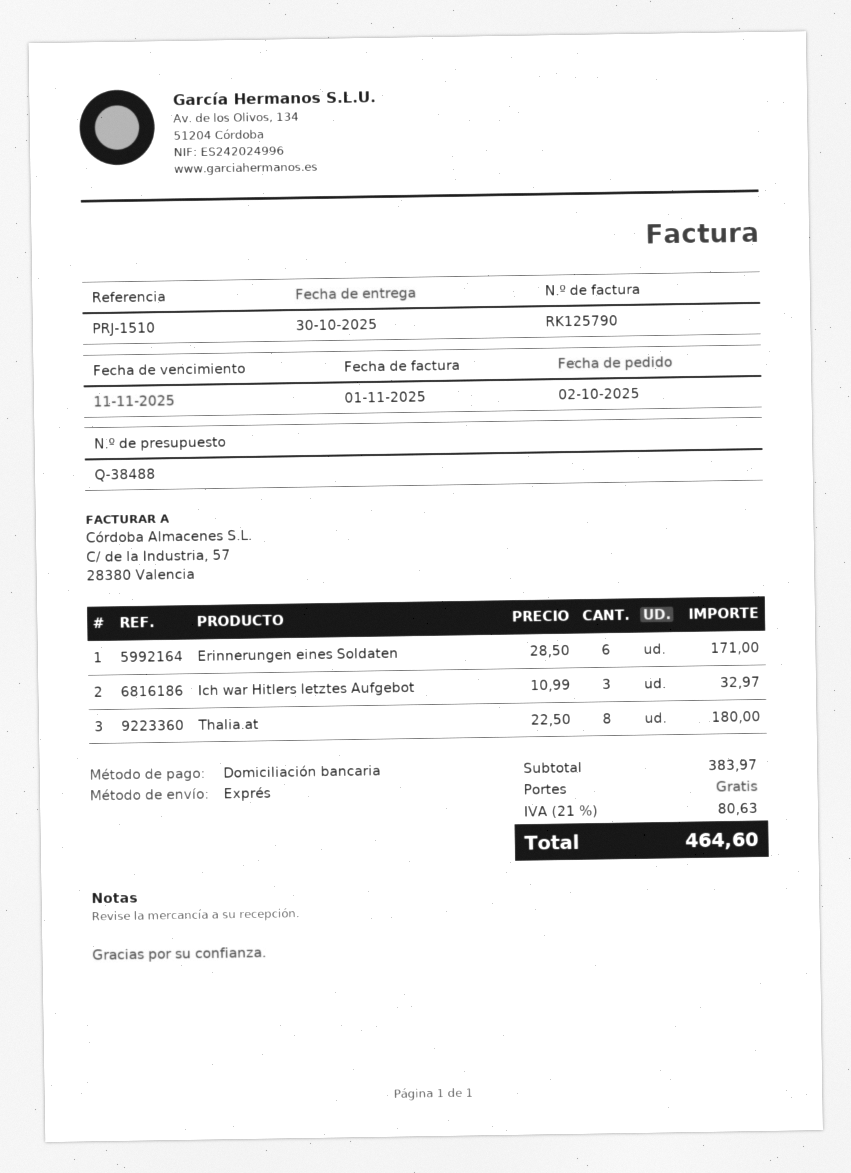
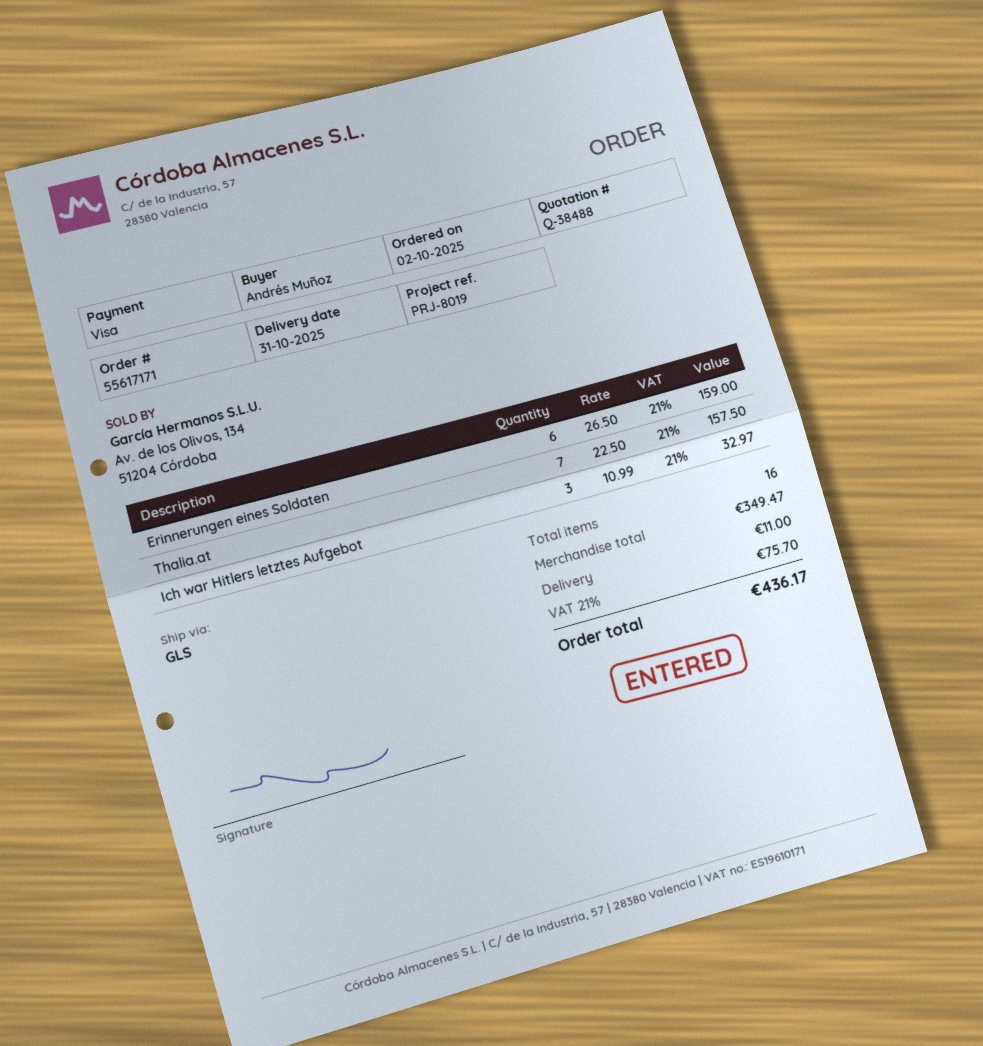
delivery date: 2025-10-30 -> 2025-10-31
reference: PRJ-1510 -> PRJ-8019
payment method: direct debit -> Visa
shipping method: express -> GLS
Erinnerungen eines Soldaten: 6 x 28.50 = 171.00 -> 6 x 26.50 = 159.00
Thalia.at: 8 x 22.50 = 180.00 -> 7 x 22.50 = 157.50
subtotal: 383.97 -> 349.47
shipping: 0.00 -> 11.00
tax: 21% = 80.63 -> 21% = 75.70
total: 464.60 -> 436.17

